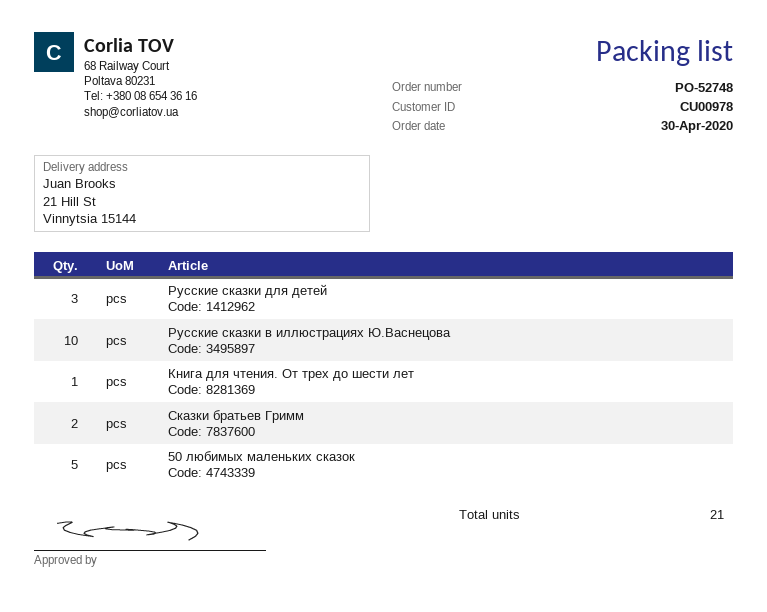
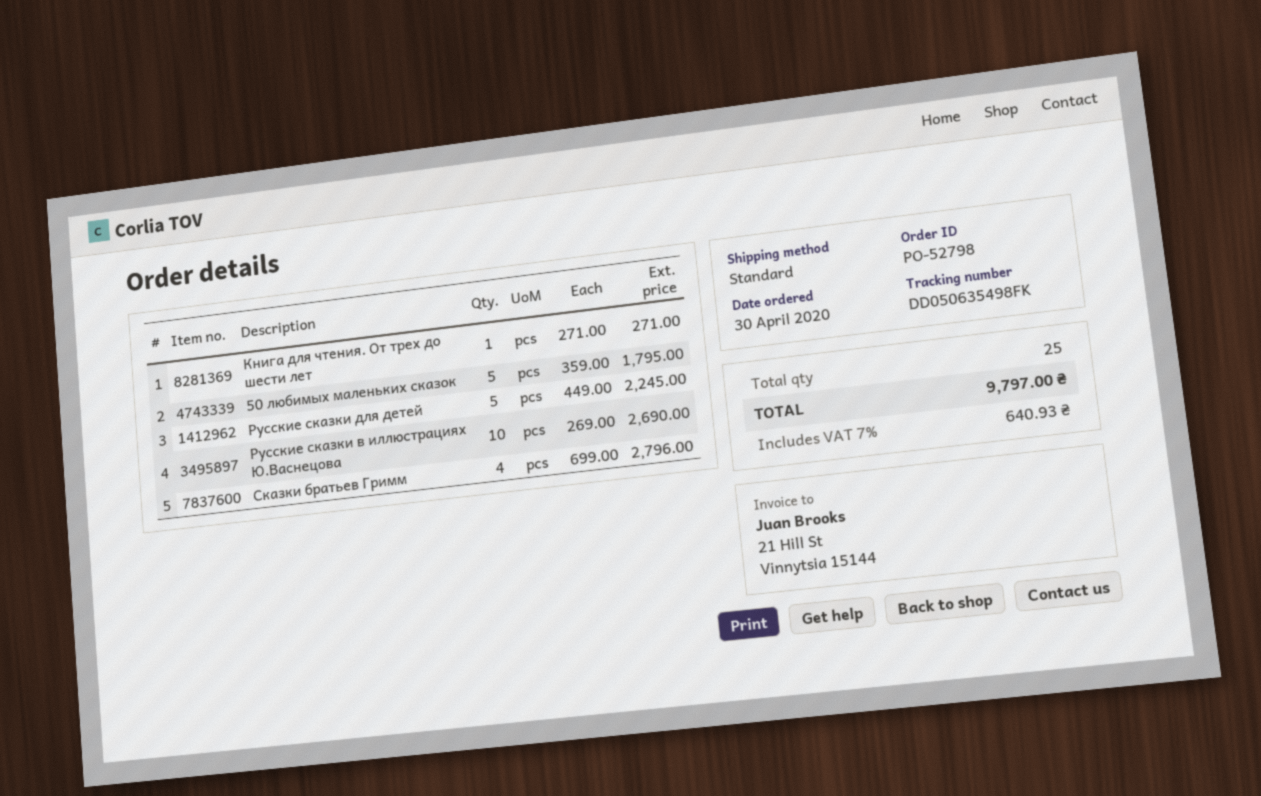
order number: PO-52748 -> PO-52798
Русские сказки для детей: 3 -> 5
Сказки братьев Гримм: 2 -> 4
total quantity: 21 -> 25

